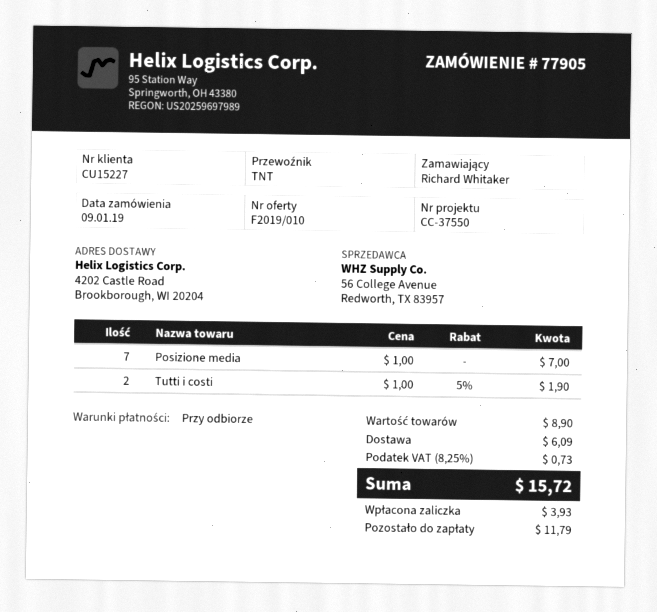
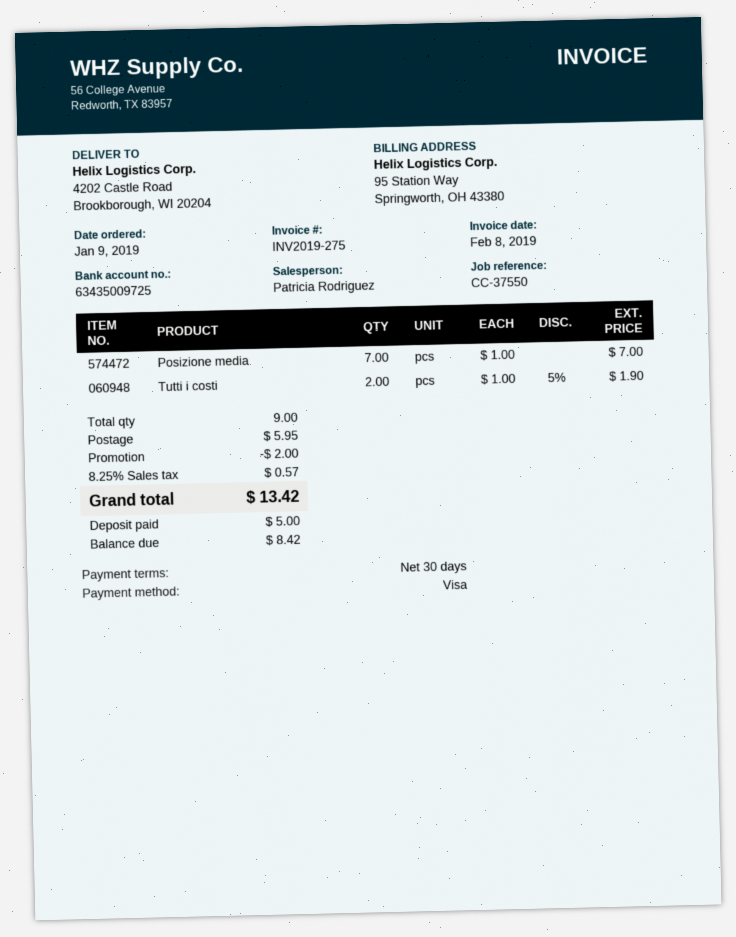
payment terms: on receipt -> 30 days
discount: none -> 2.00
shipping: 6.09 -> 5.95
tax: 8.25% = 0.73 -> 8.25% = 0.57
total: 15.72 -> 13.42
deposit: 3.93 -> 5.00
balance: 11.79 -> 8.42

